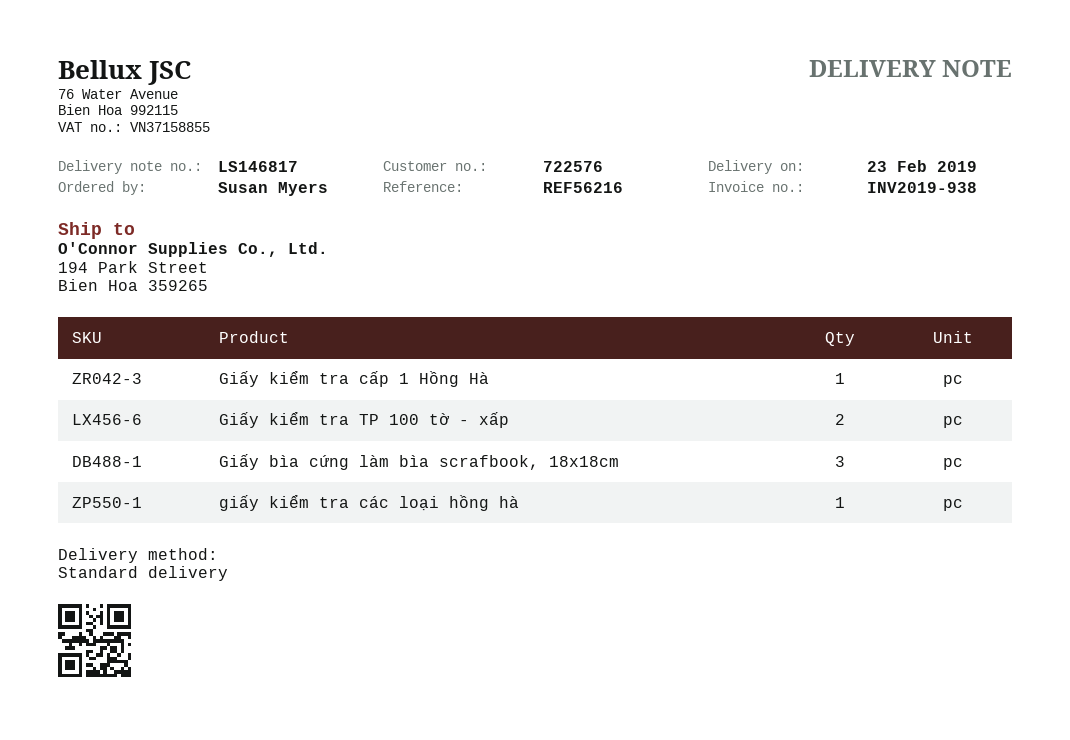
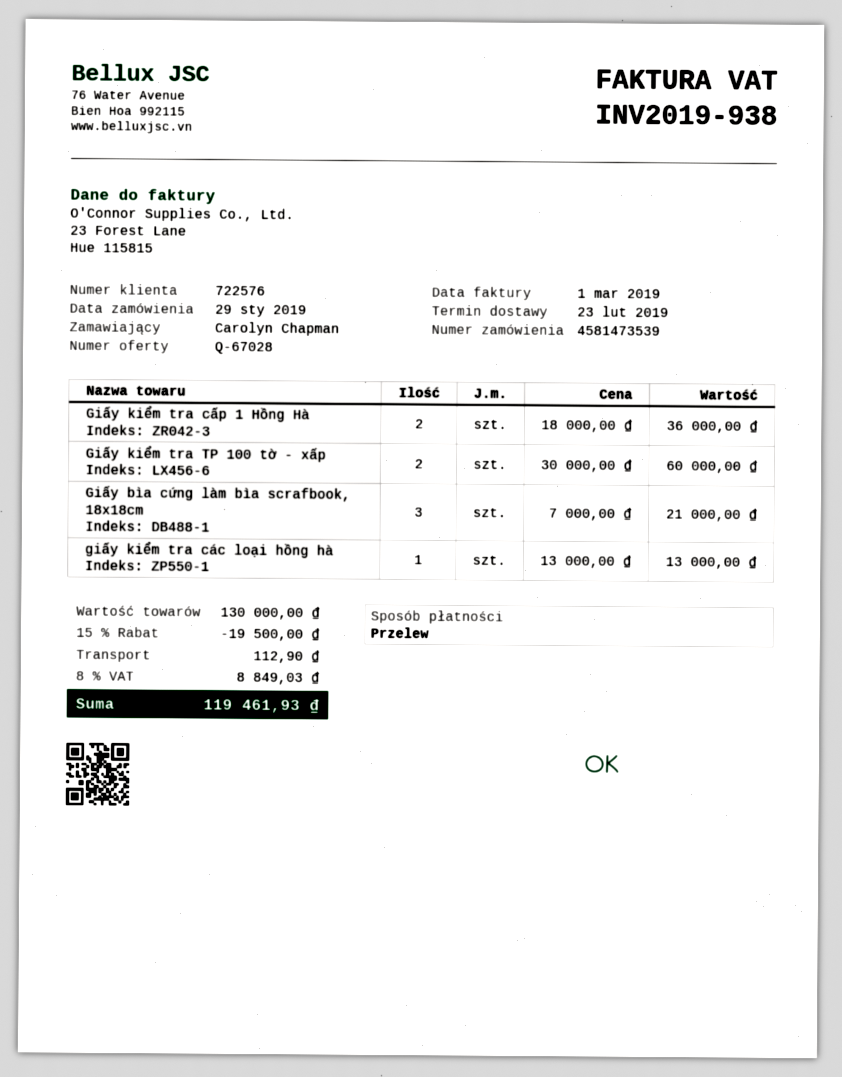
ordered by: Susan Myers -> Carolyn Chapman
Giấy kiểm tra cấp 1 Hồng Hà: 1 -> 2

